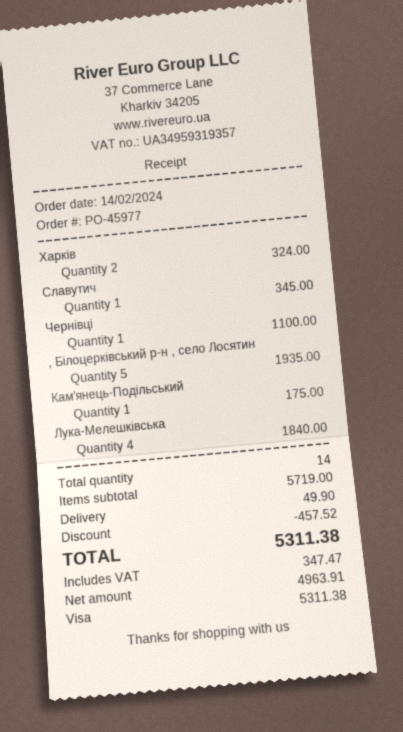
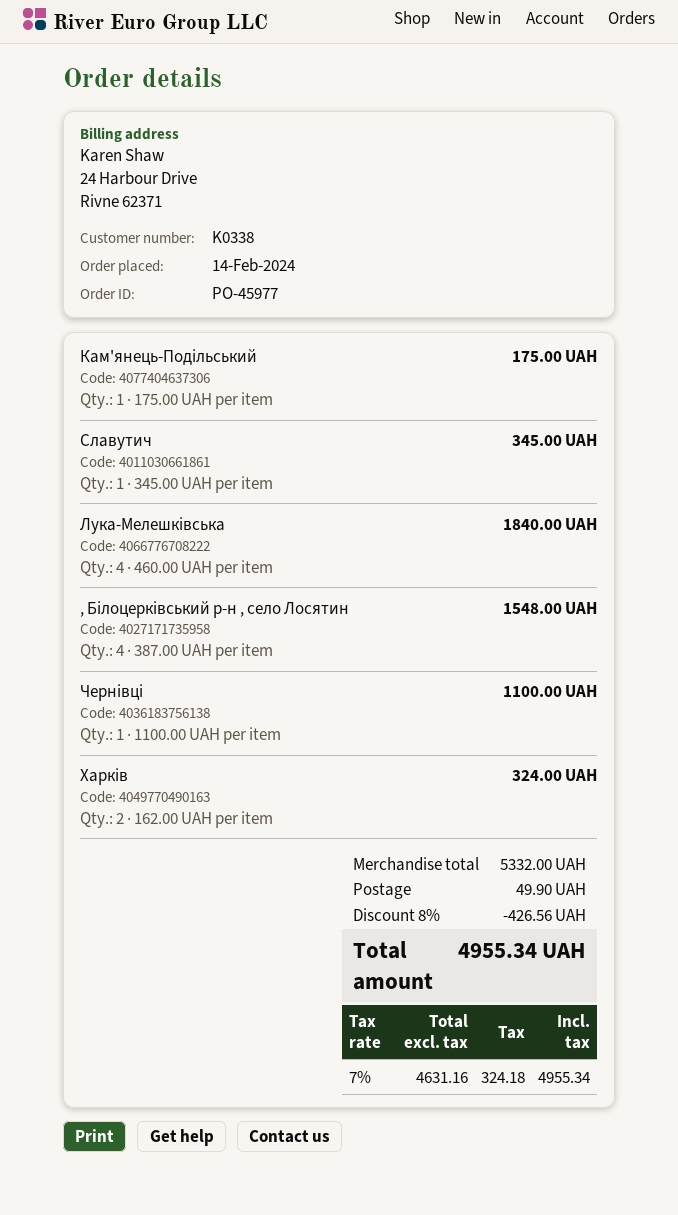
, Білоцерківський р-н , село Лосятин: 5 for 1935.00 -> 4 for 1548.00
subtotal: 5719.00 -> 5332.00
discount: 457.52 -> 426.56
net: 4963.91 -> 4631.16
tax: 347.47 -> 324.18
total: 5311.38 -> 4955.34

